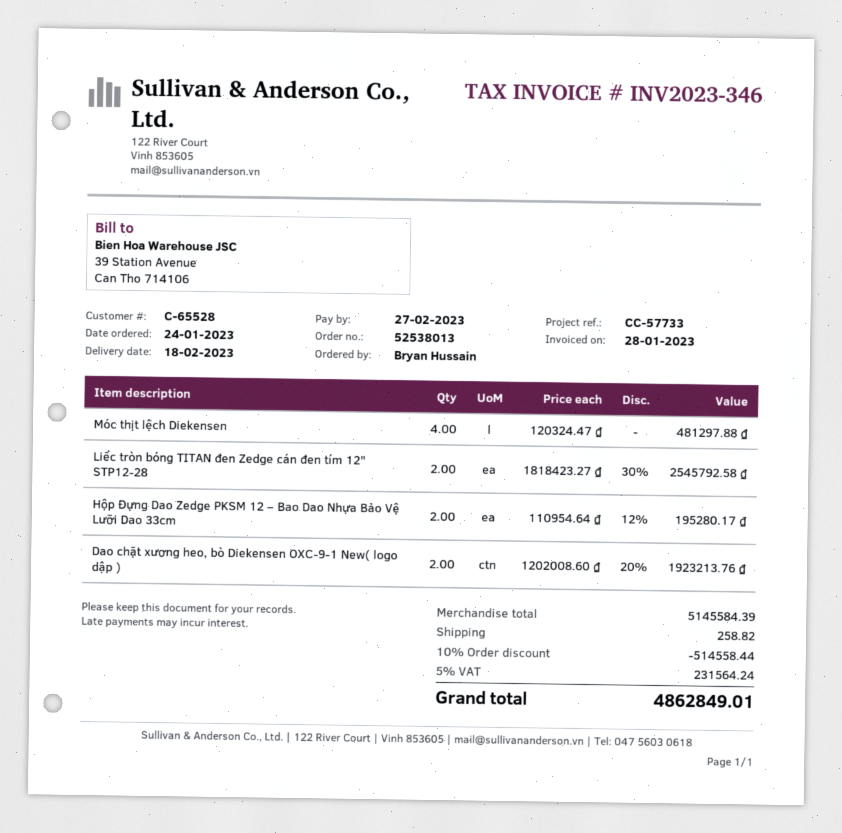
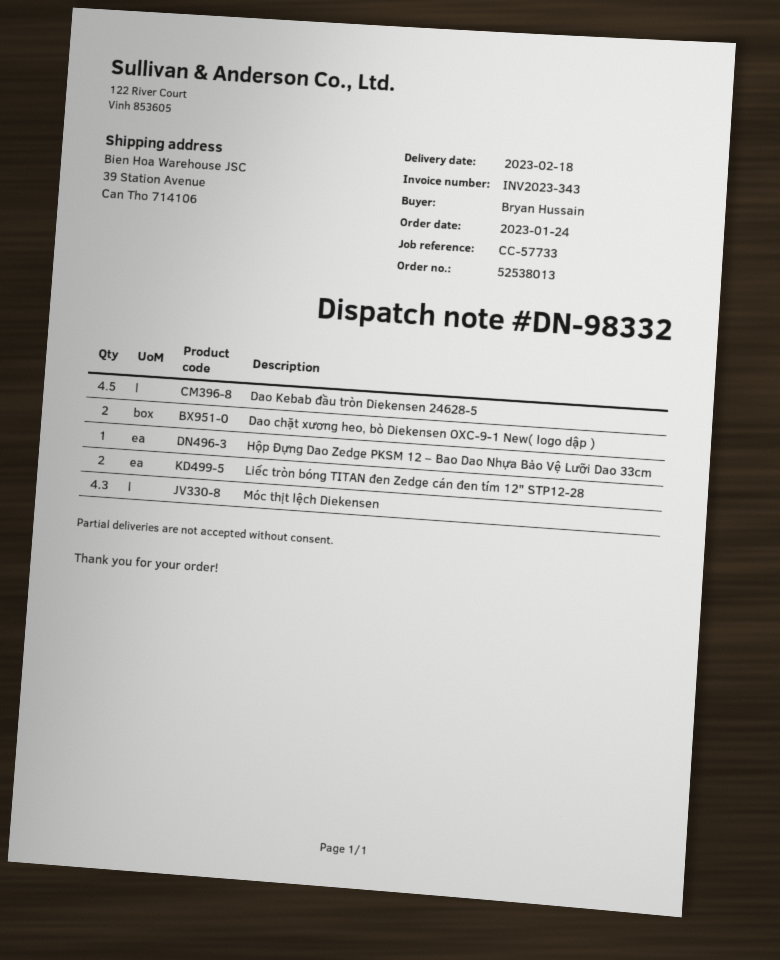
invoice number: INV2023-346 -> INV2023-343
Móc thịt lệch Diekensen: 4 -> 4.3
Hộp Đựng Dao Zedge PKSM 12 – Bao Dao Nhựa Bảo Vệ Lưỡi Dao 33cm: 2 -> 1
Dao Kebab đầu tròn Diekensen 24628-5: none -> 4.5

